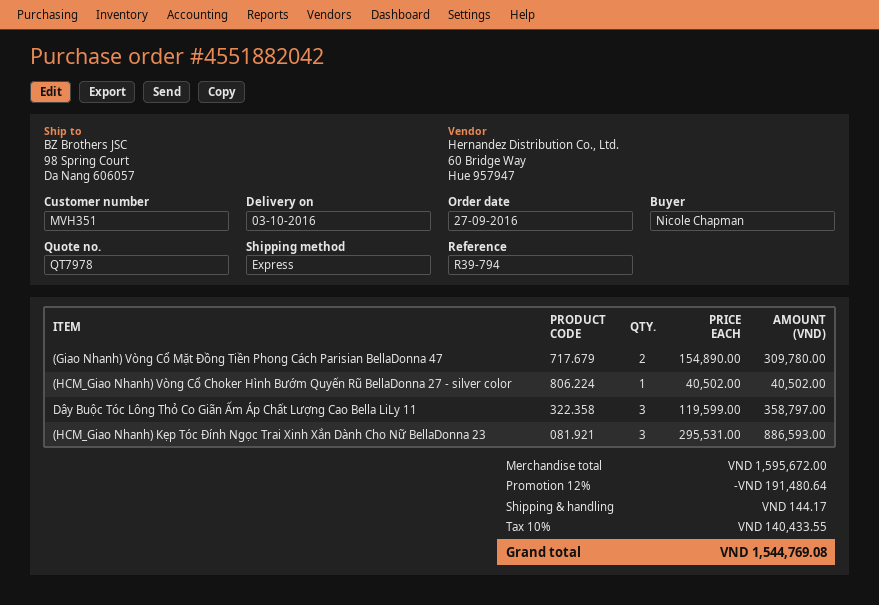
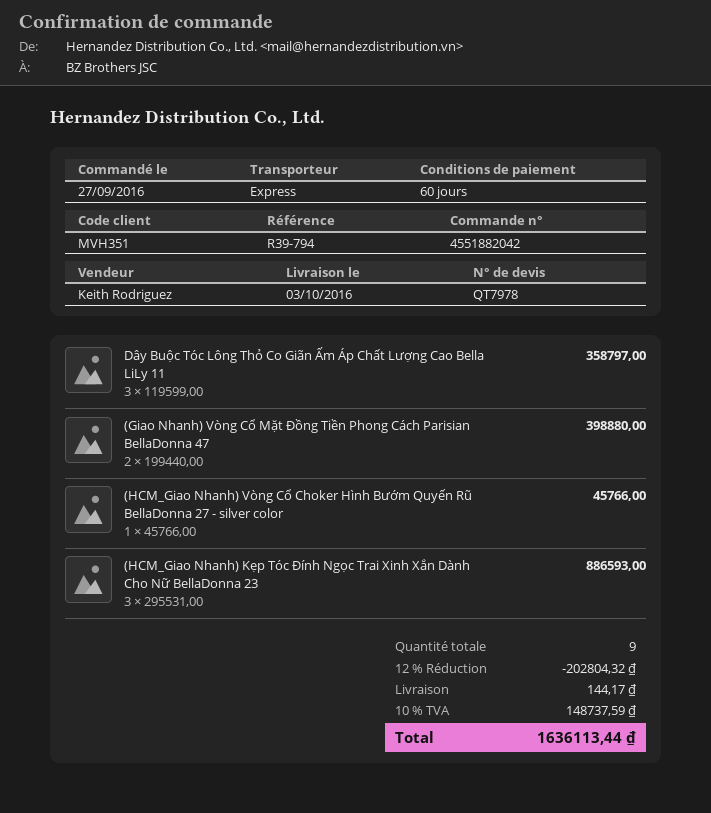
(Giao Nhanh) Vòng Cổ Mặt Đồng Tiền Phong Cách Parisian BellaDonna 47: 2 x 154890.00 = 309780.00 -> 2 x 199440.00 = 398880.00
(HCM_Giao Nhanh) Vòng Cổ Choker Hình Bướm Quyến Rũ BellaDonna 27 - silver color: 1 x 40502.00 = 40502.00 -> 1 x 45766.00 = 45766.00
discount: 12% = 191480.64 -> 12% = 202804.32
tax: 10% = 140433.55 -> 10% = 148737.59
total: 1544769.08 -> 1636113.44

